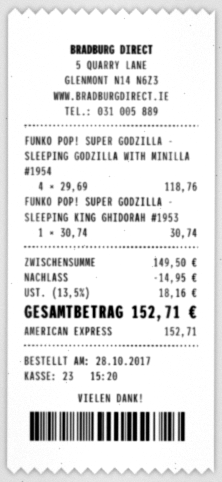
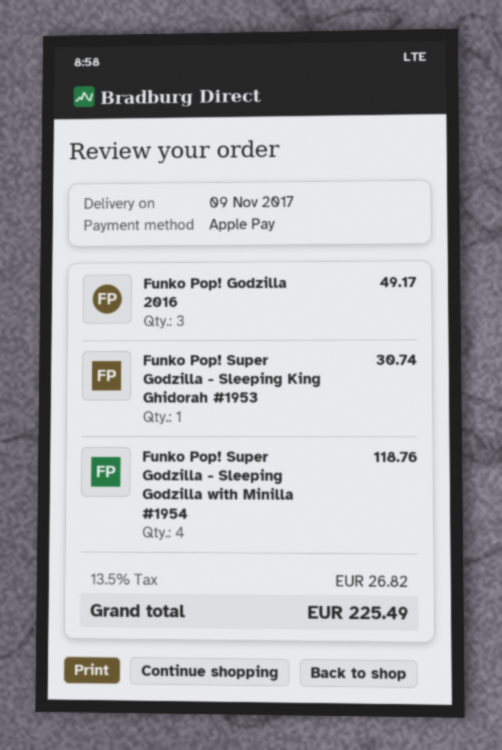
payment method: American Express -> Apple Pay
Funko Pop! Godzilla 2016: none -> 3 for 49.17
discount: 14.95 -> none
tax: 13.5% = 18.16 -> 13.5% = 26.82
total: 152.71 -> 225.49

